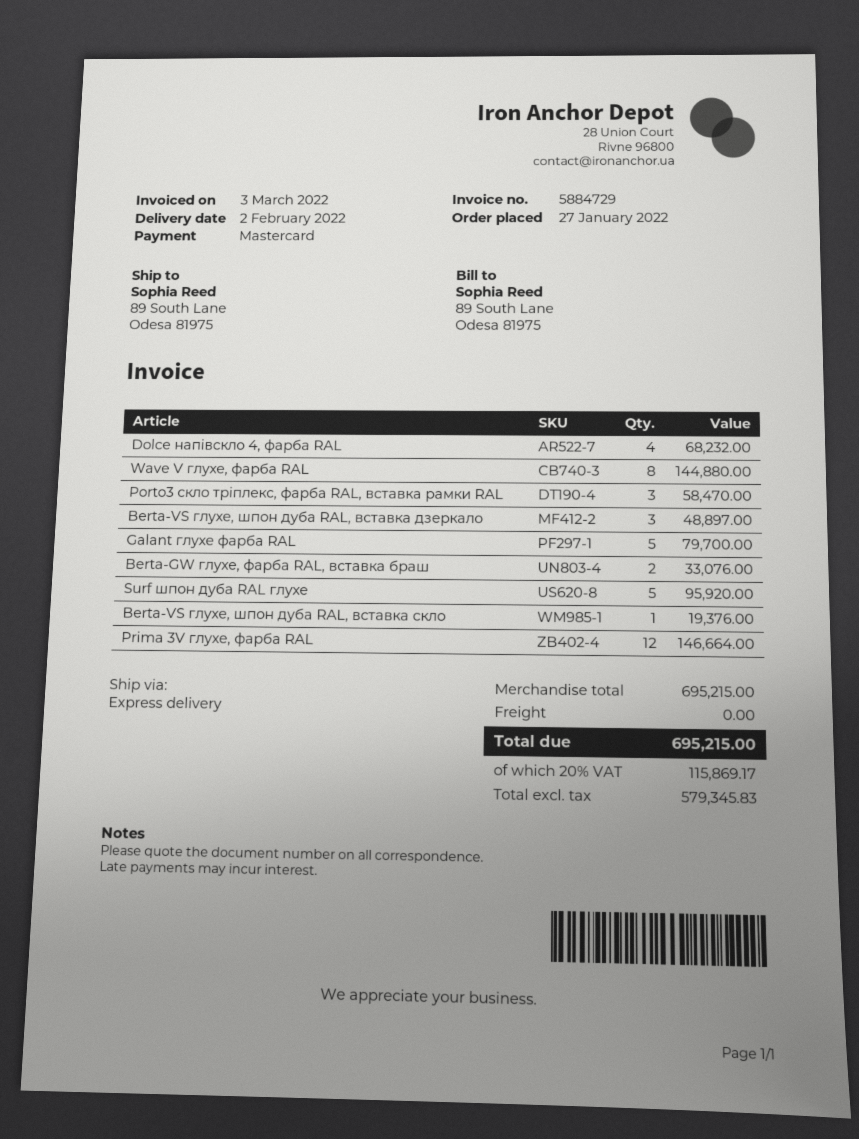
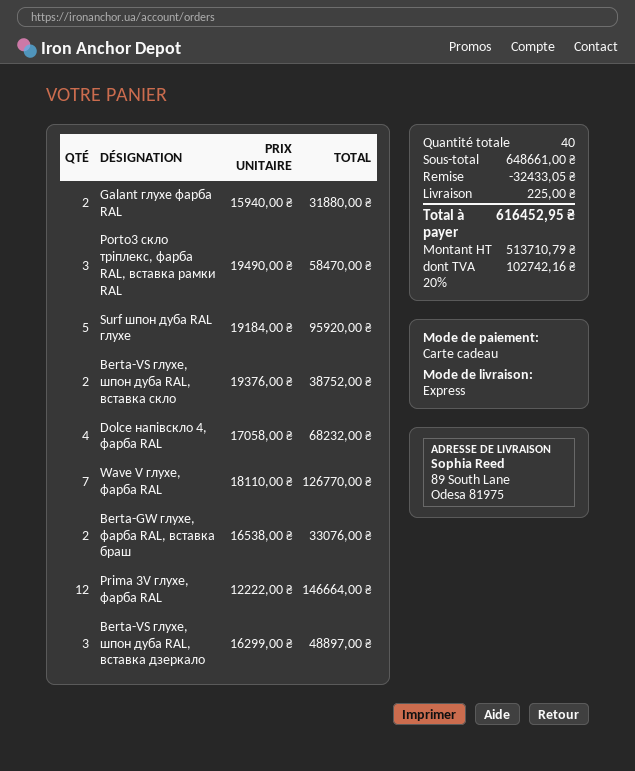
payment method: Mastercard -> gift card
Wave V глухе, фарба RAL: 8 for 144880.00 -> 7 for 126770.00
Galant глухе фарба RAL: 5 for 79700.00 -> 2 for 31880.00
Berta-VS глухе, шпон дуба RAL, вставка скло: 1 for 19376.00 -> 2 for 38752.00
subtotal: 695215.00 -> 648661.00
discount: none -> 32433.05
shipping: 0.00 -> 225.00
net: 579345.83 -> 513710.79
tax: 20% = 115869.17 -> 20% = 102742.16
total: 695215.00 -> 616452.95

